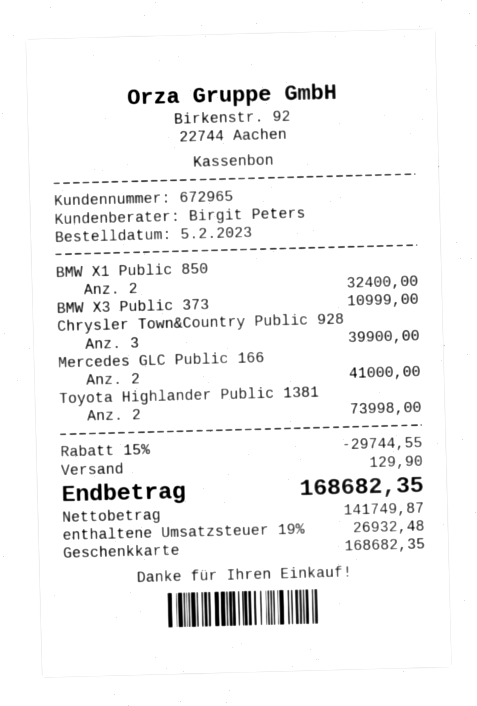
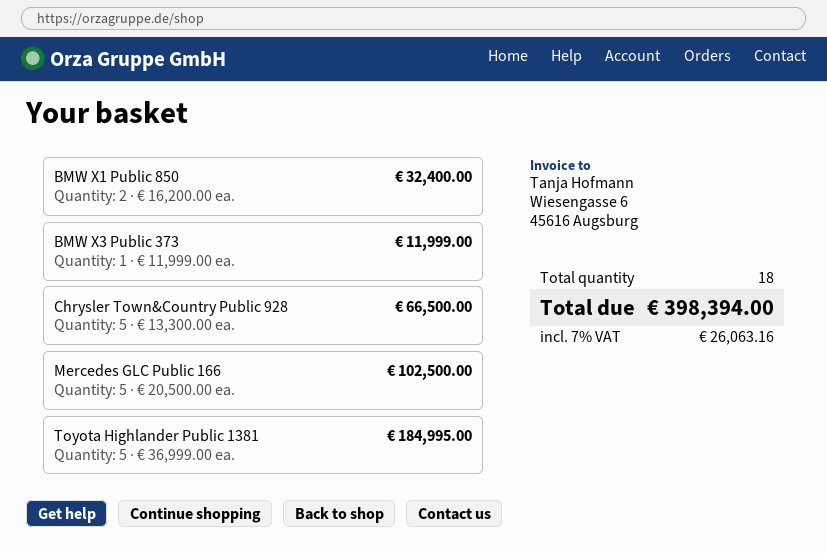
BMW X3 Public 373: 1 for 10999.00 -> 1 for 11999.00
Chrysler Town&Country Public 928: 3 for 39900.00 -> 5 for 66500.00
Mercedes GLC Public 166: 2 for 41000.00 -> 5 for 102500.00
Toyota Highlander Public 1381: 2 for 73998.00 -> 5 for 184995.00
discount: 15% = 29744.55 -> none
shipping: 129.90 -> none
tax: 19% = 26932.48 -> 7% = 26063.16
total: 168682.35 -> 398394.00

